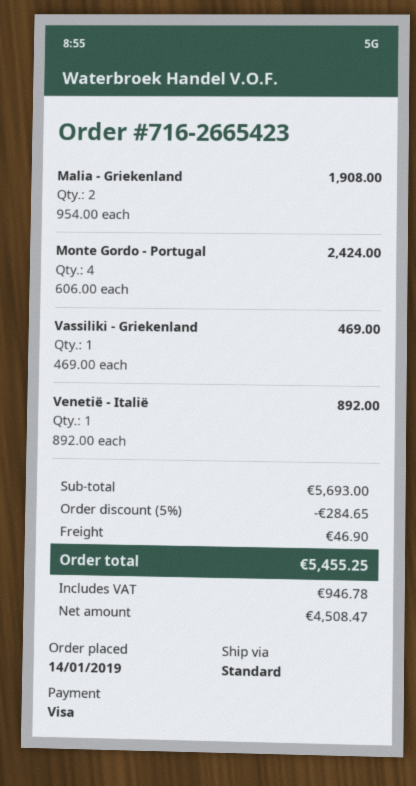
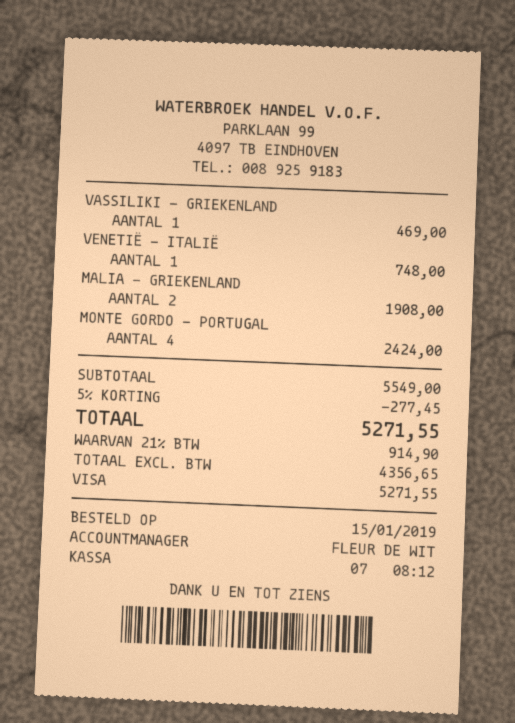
order date: 2019-01-14 -> 2019-01-15
Venetië - Italië: 1 for 892.00 -> 1 for 748.00
subtotal: 5693.00 -> 5549.00
discount: 5% = 284.65 -> 5% = 277.45
shipping: 46.90 -> none
net: 4508.47 -> 4356.65
tax: 946.78 -> 914.90
total: 5455.25 -> 5271.55

